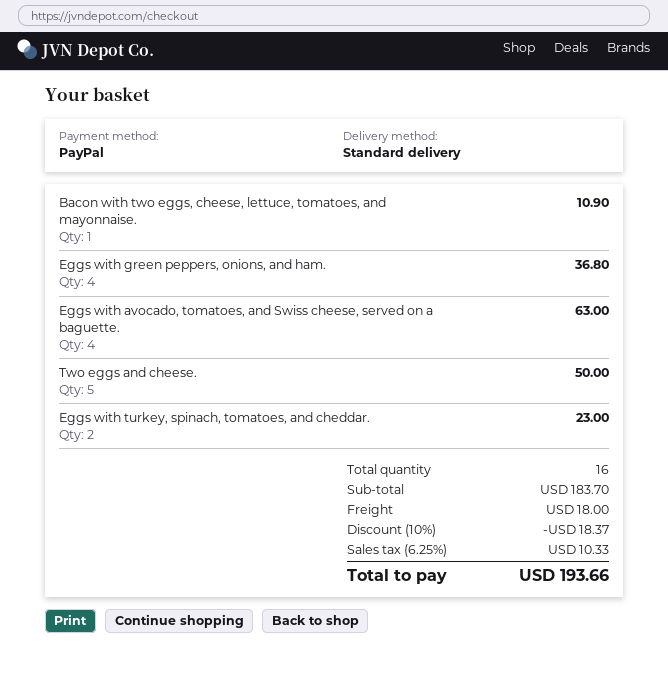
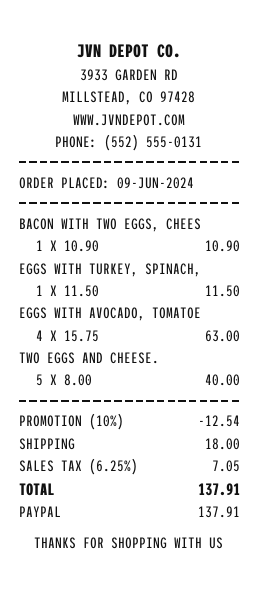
Eggs with green peppers, onions, and ham.: 4 for 36.80 -> none
Two eggs and cheese.: 5 for 50.00 -> 5 for 40.00
Eggs with turkey, spinach, tomatoes, and cheddar.: 2 for 23.00 -> 1 for 11.50
discount: 10% = 18.37 -> 10% = 12.54
tax: 6.25% = 10.33 -> 6.25% = 7.05
total: 193.66 -> 137.91

